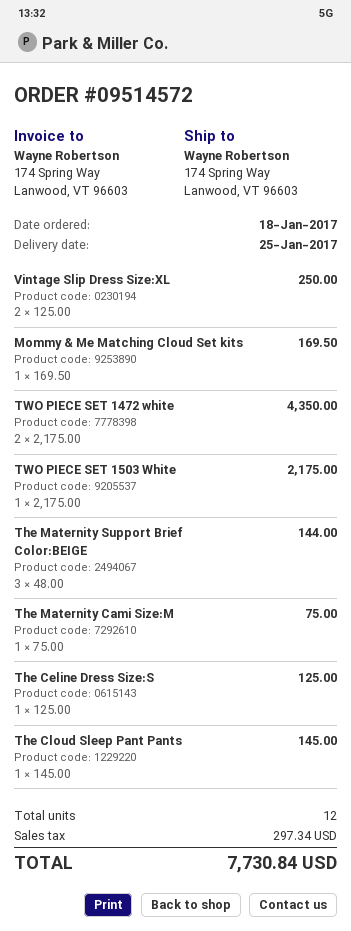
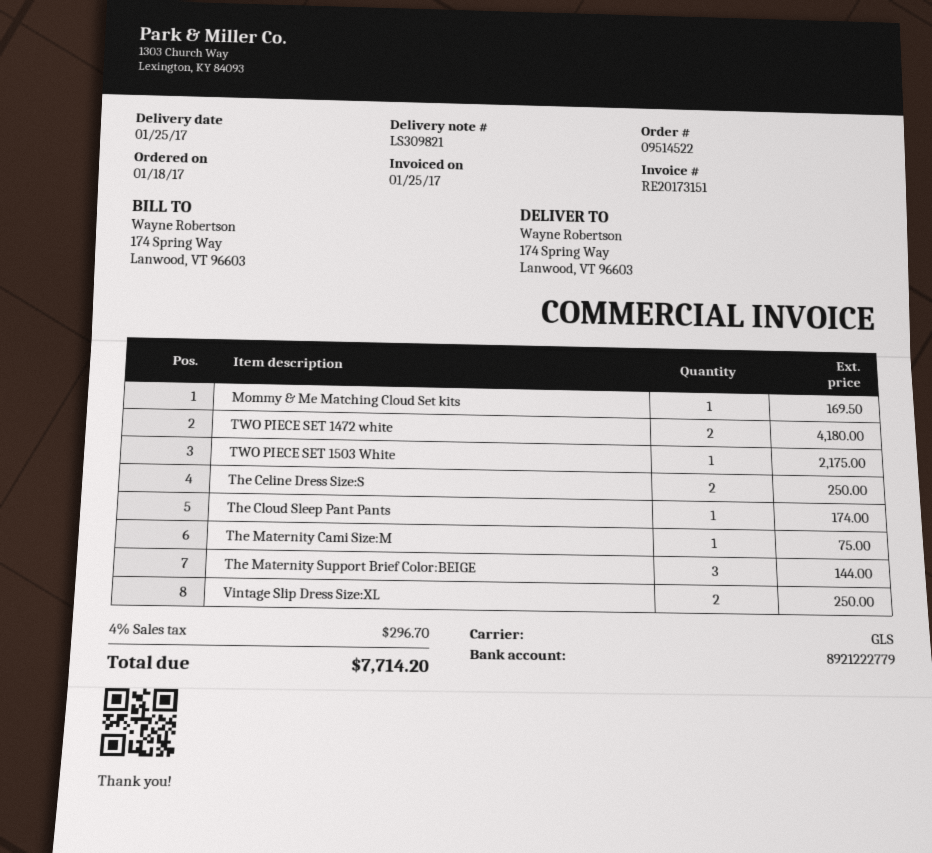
order number: 09514572 -> 09514522
TWO PIECE SET 1472 white: 2 for 4350.00 -> 2 for 4180.00
The Celine Dress Size:S: 1 for 125.00 -> 2 for 250.00
The Cloud Sleep Pant Pants: 1 for 145.00 -> 1 for 174.00
tax: 297.34 -> 296.70
total: 7730.84 -> 7714.20

